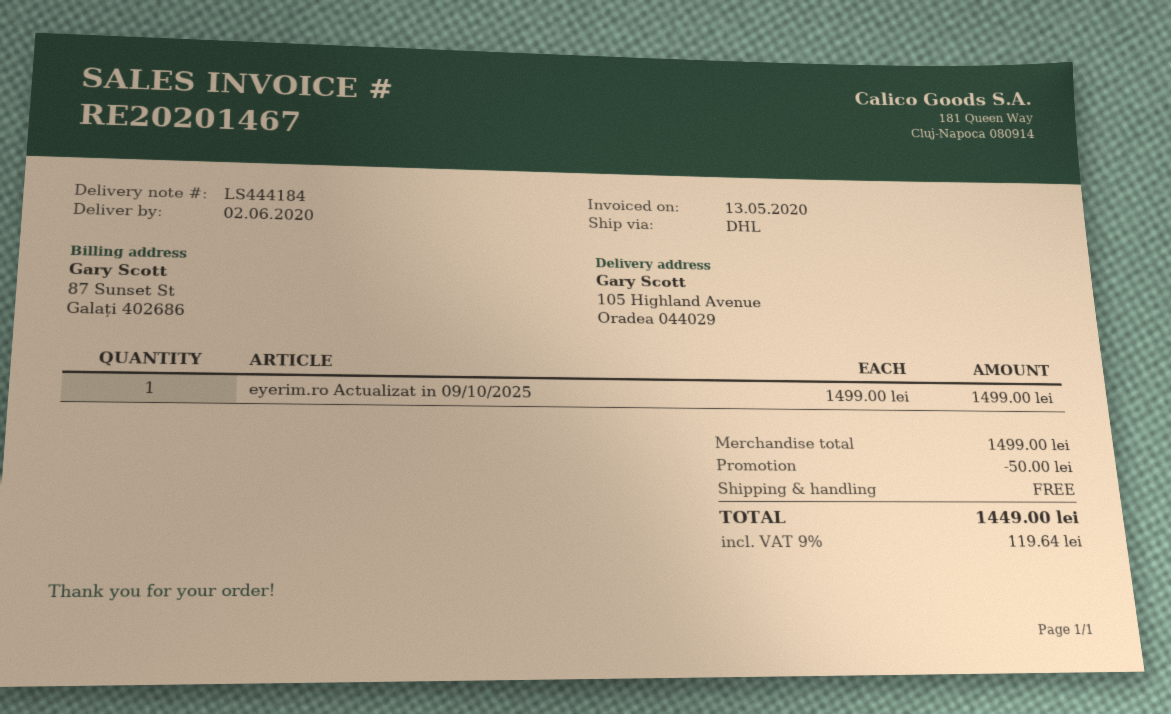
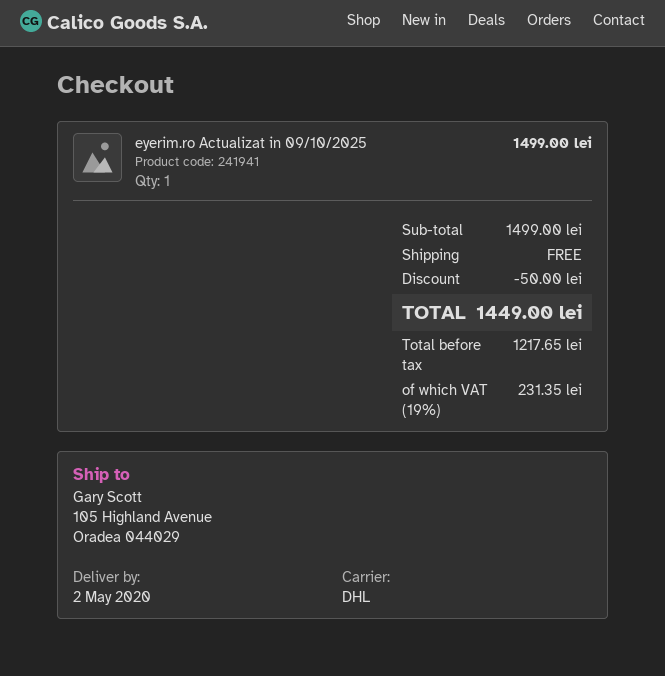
delivery date: 2020-06-02 -> 2020-05-02
tax: 9% = 119.64 -> 19% = 231.35

